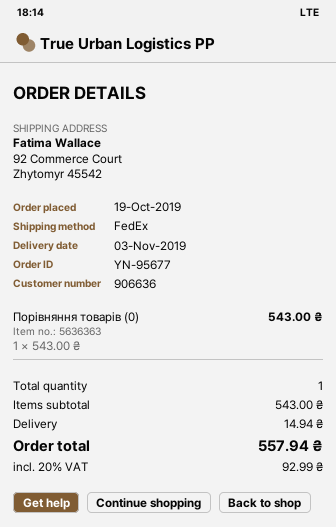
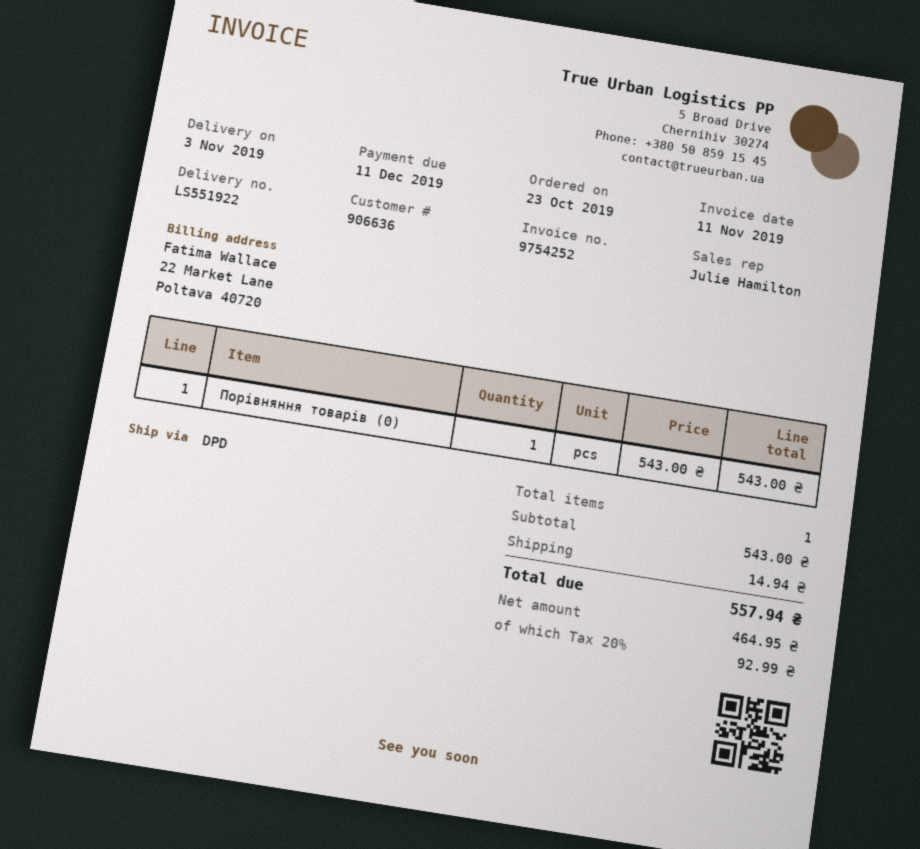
order date: 2019-10-19 -> 2019-10-23
shipping method: FedEx -> DPD

